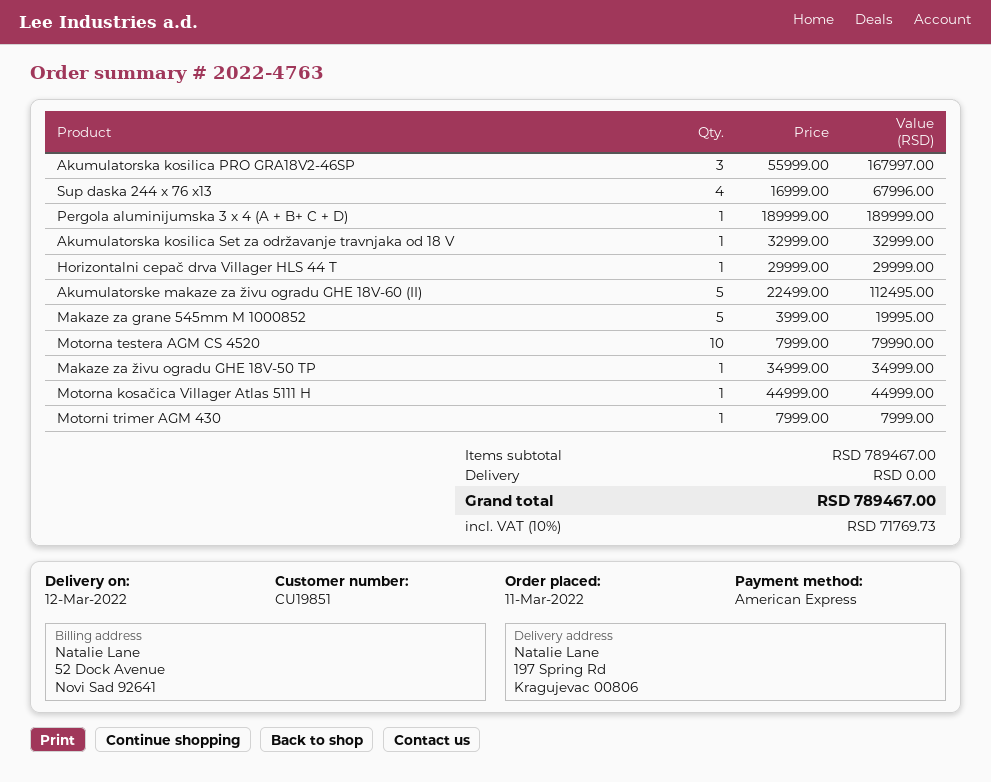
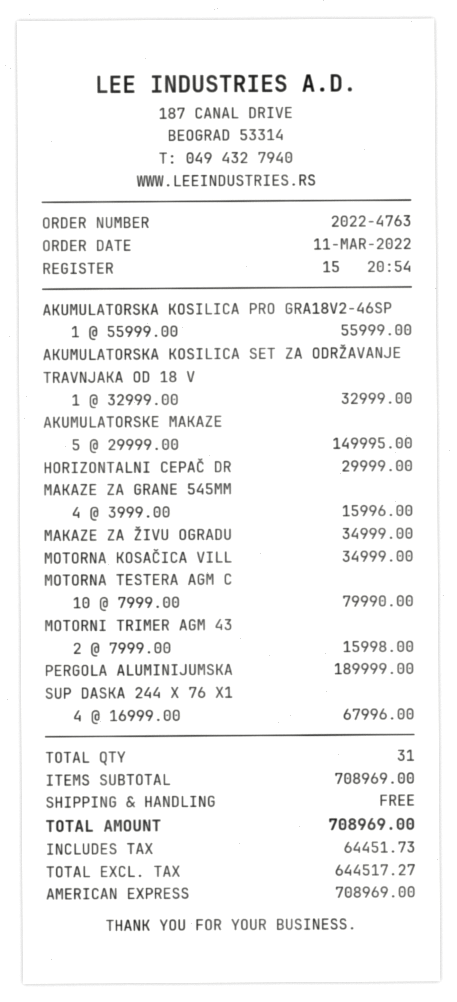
Akumulatorska kosilica PRO GRA18V2-46SP: 3 x 55999.00 = 167997.00 -> 1 x 55999.00 = 55999.00
Akumulatorske makaze za živu ogradu GHE 18V-60 (II): 5 x 22499.00 = 112495.00 -> 5 x 29999.00 = 149995.00
Makaze za grane 545mm M 1000852: 5 x 3999.00 = 19995.00 -> 4 x 3999.00 = 15996.00
Motorna kosačica Villager Atlas 5111 H: 1 x 44999.00 = 44999.00 -> 1 x 34999.00 = 34999.00
Motorni trimer AGM 430: 1 x 7999.00 = 7999.00 -> 2 x 7999.00 = 15998.00
subtotal: 789467.00 -> 708969.00
tax: 71769.73 -> 64451.73
total: 789467.00 -> 708969.00

